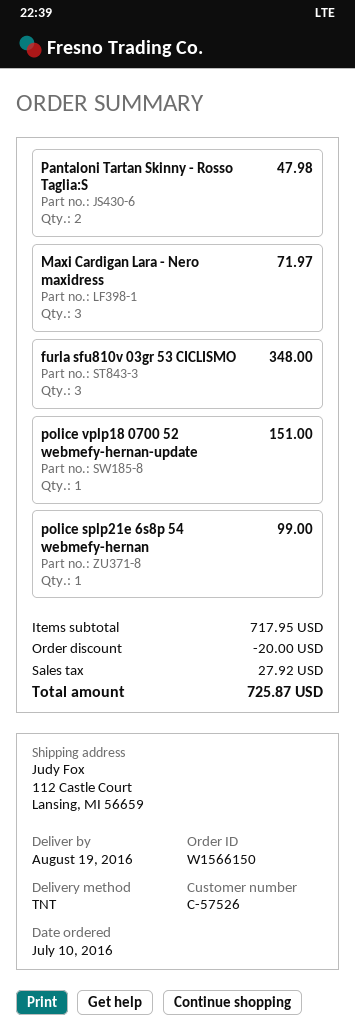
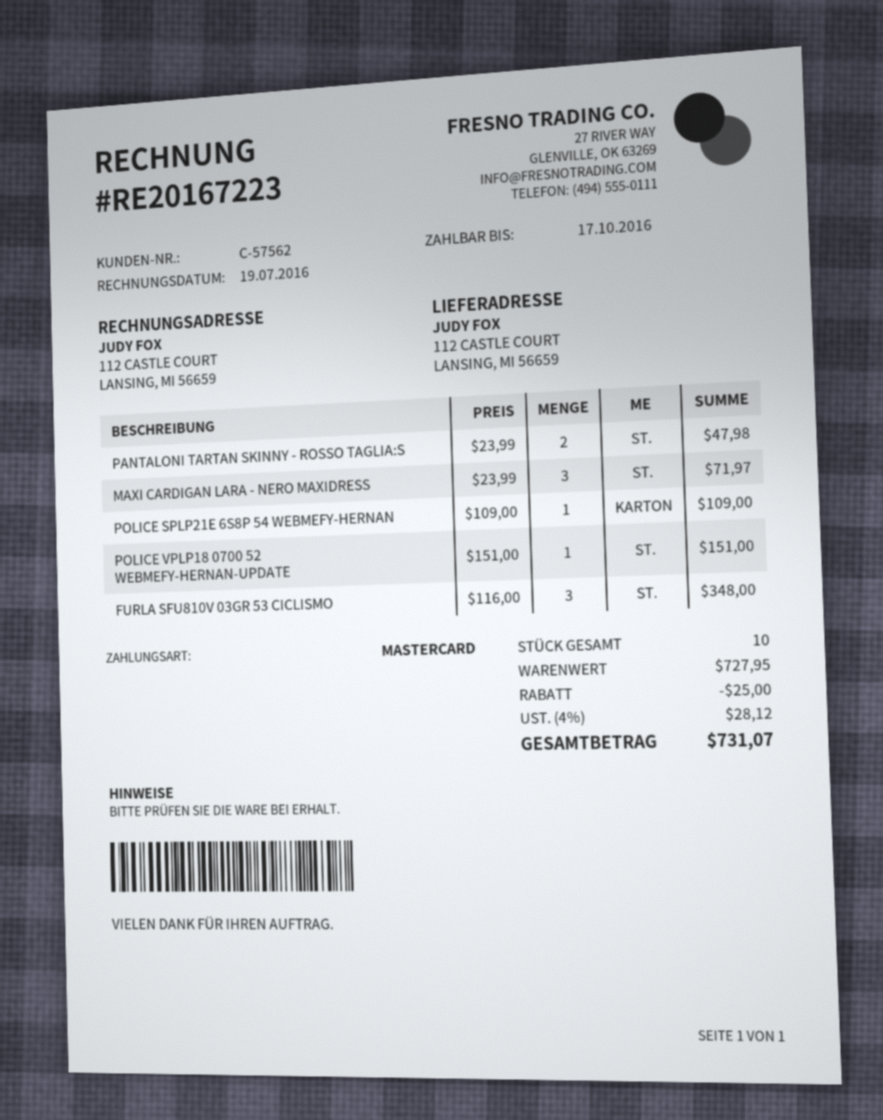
customer number: C-57526 -> C-57562
police splp21e 6s8p 54 webmefy-hernan: 1 for 99.00 -> 1 for 109.00
subtotal: 717.95 -> 727.95
discount: 20.00 -> 25.00
tax: 27.92 -> 28.12
total: 725.87 -> 731.07

